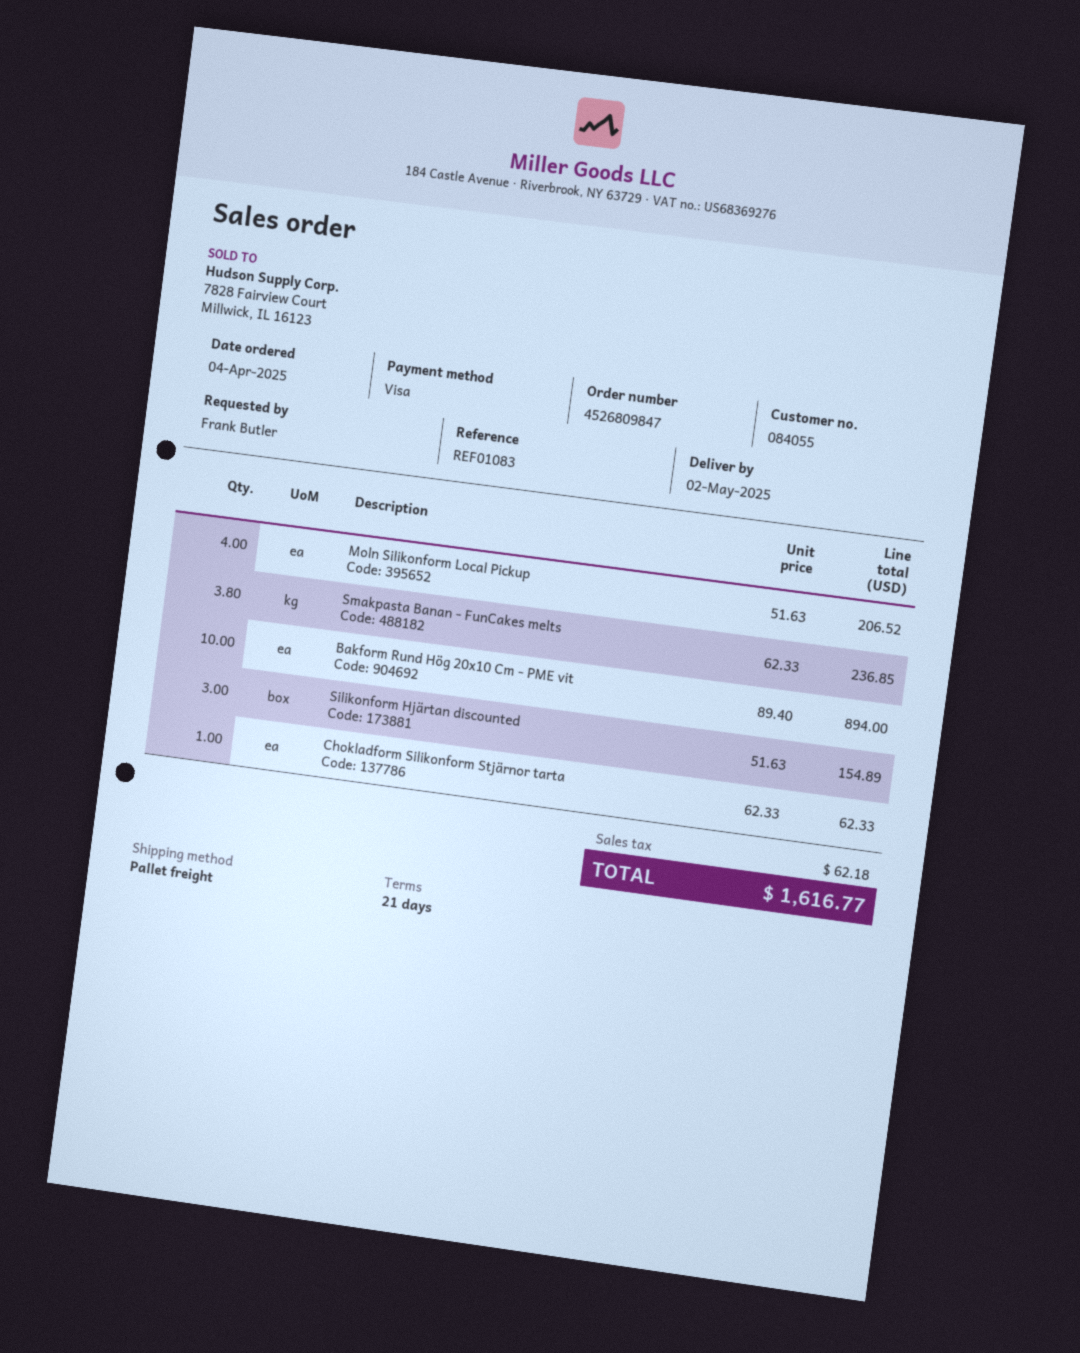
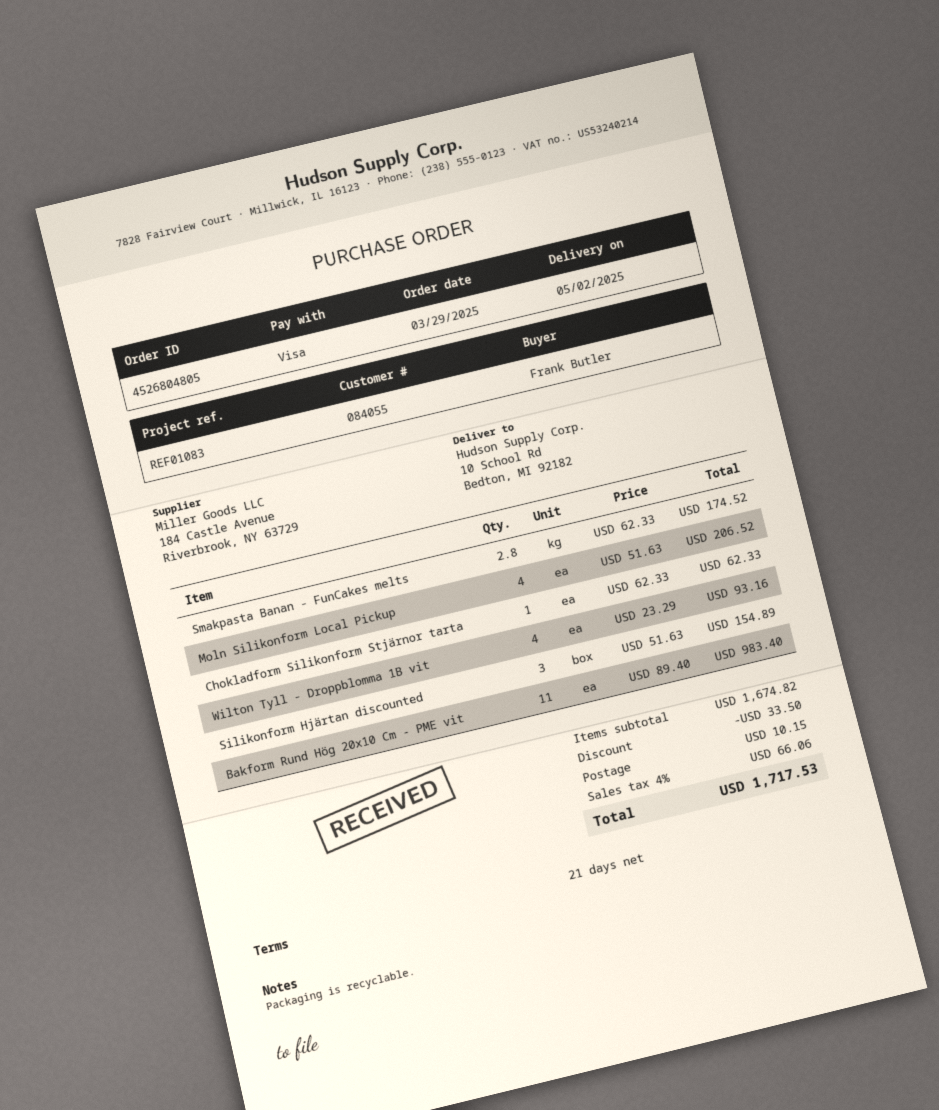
order number: 4526809847 -> 4526804805
order date: 2025-04-04 -> 2025-03-29
Smakpasta Banan - FunCakes melts: 3.8 x 62.33 = 236.85 -> 2.8 x 62.33 = 174.52
Bakform Rund Hög 20x10 Cm - PME vit: 10 x 89.40 = 894.00 -> 11 x 89.40 = 983.40
Wilton Tyll - Droppblomma 1B vit: none -> 4 x 23.29 = 93.16
discount: none -> 33.50
shipping: none -> 10.15
tax: 62.18 -> 66.06
total: 1616.77 -> 1717.53

